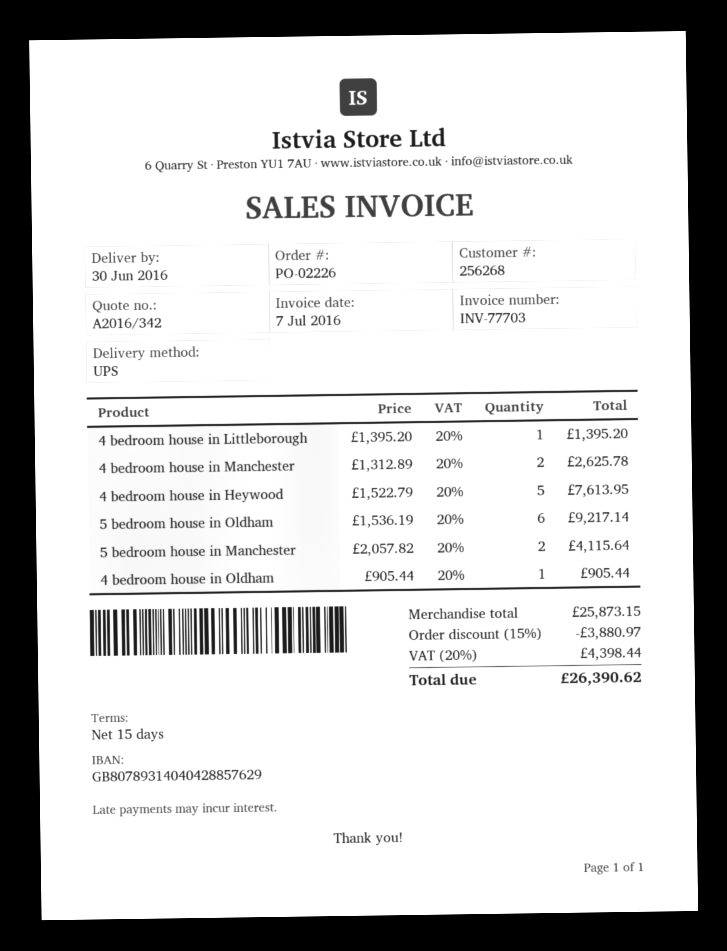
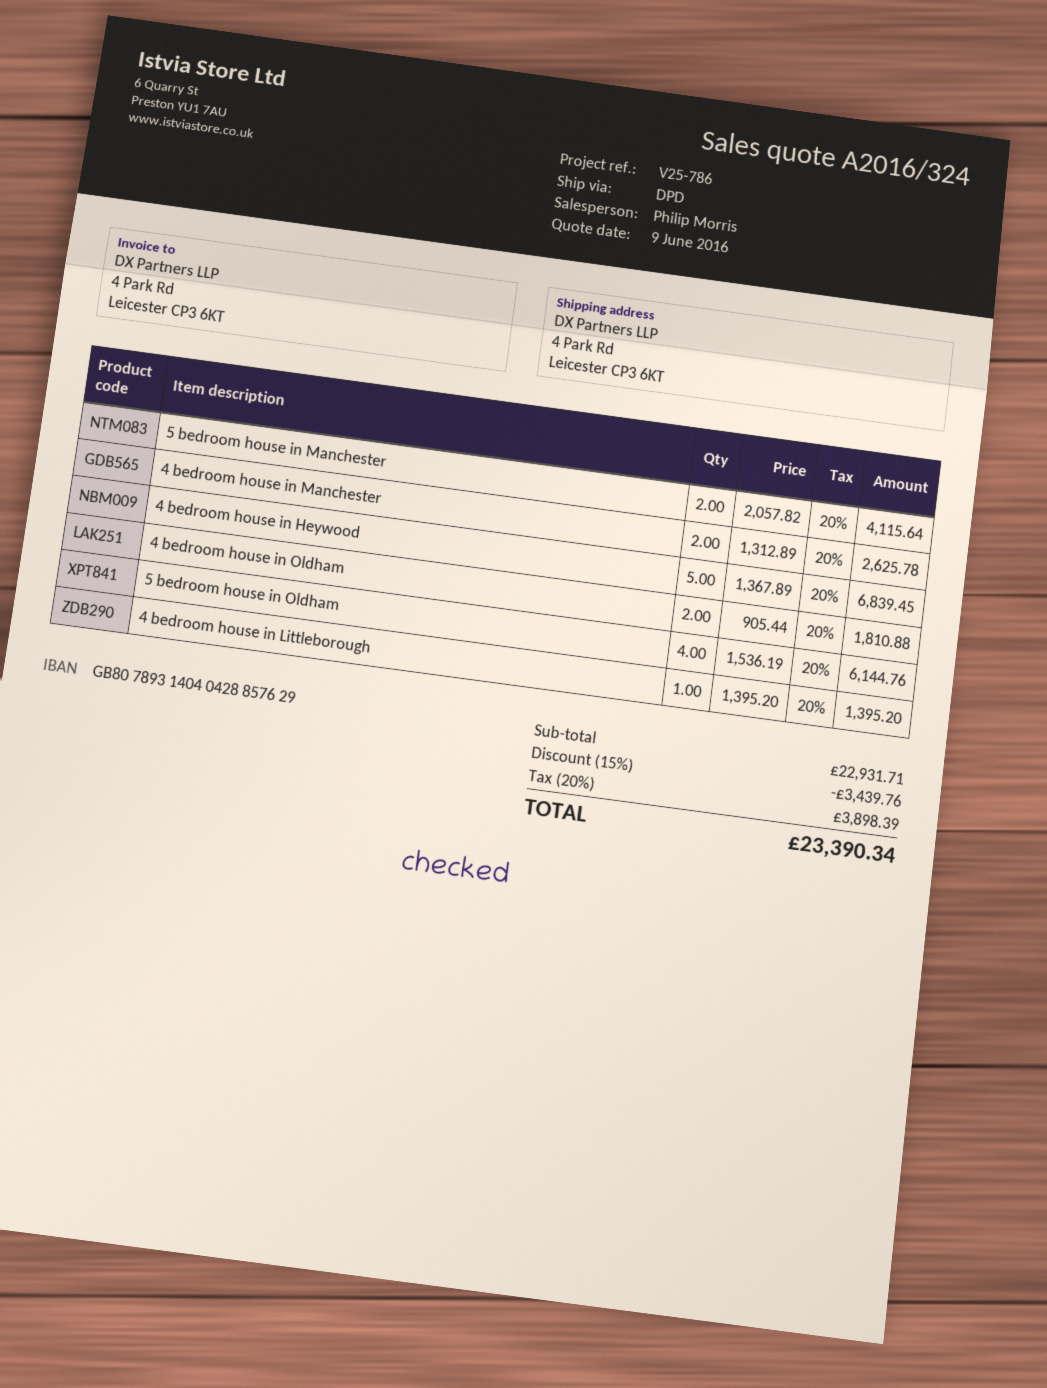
quote number: A2016/342 -> A2016/324
shipping method: UPS -> DPD
4 bedroom house in Heywood: 5 x 1522.79 = 7613.95 -> 5 x 1367.89 = 6839.45
5 bedroom house in Oldham: 6 x 1536.19 = 9217.14 -> 4 x 1536.19 = 6144.76
4 bedroom house in Oldham: 1 x 905.44 = 905.44 -> 2 x 905.44 = 1810.88
subtotal: 25873.15 -> 22931.71
discount: 15% = 3880.97 -> 15% = 3439.76
tax: 20% = 4398.44 -> 20% = 3898.39
total: 26390.62 -> 23390.34

